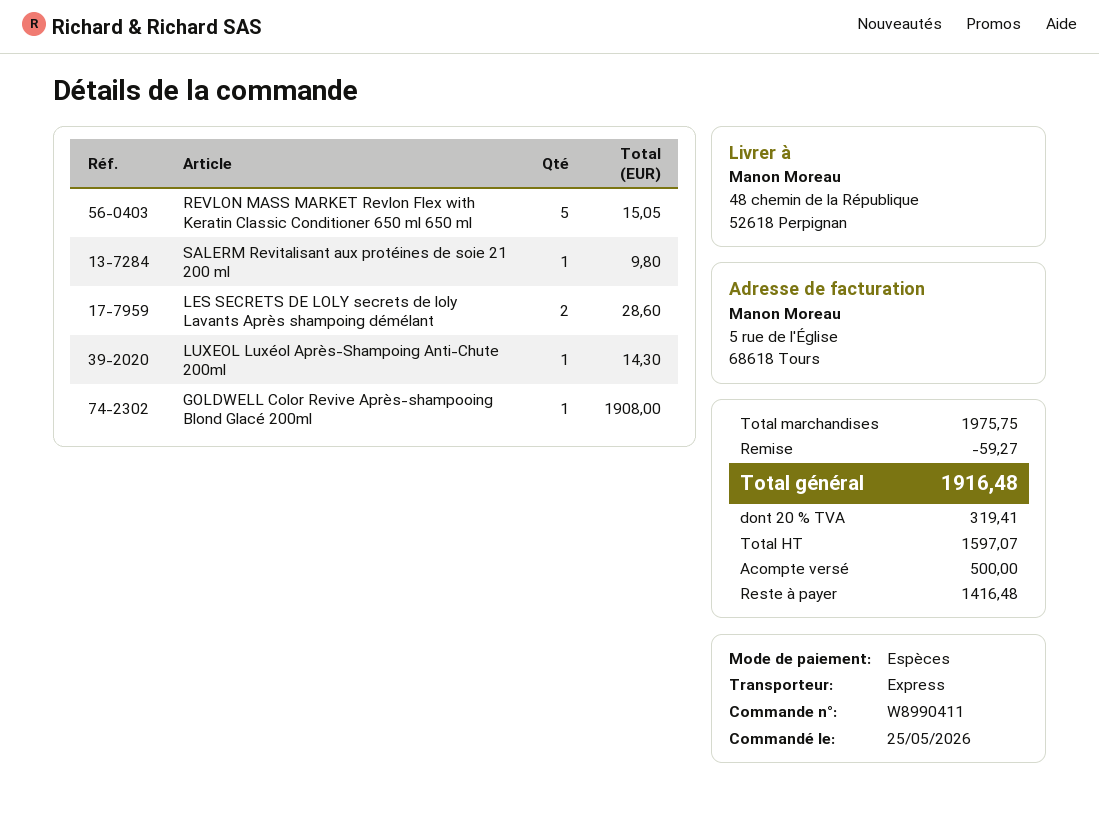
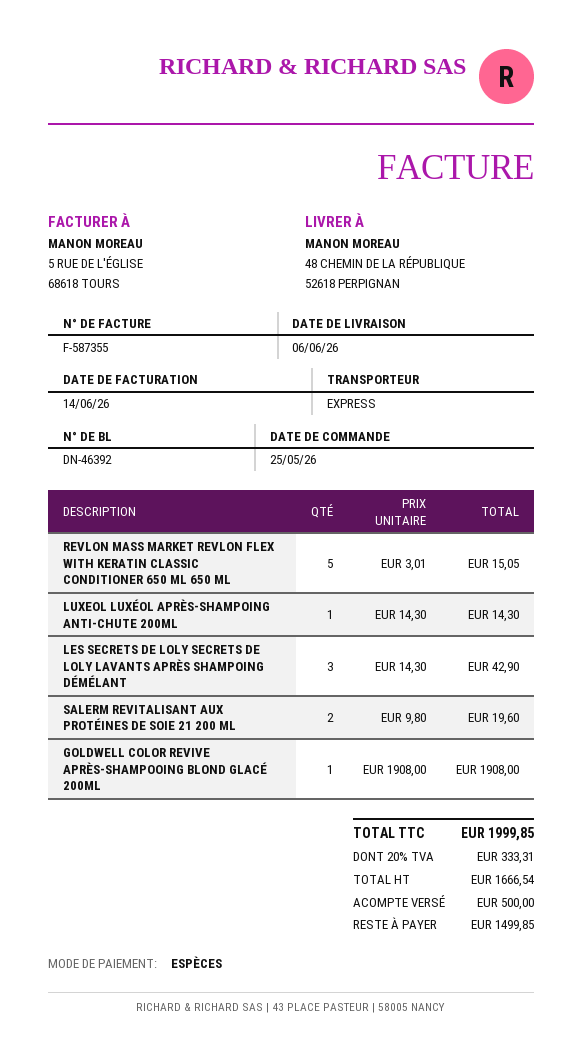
SALERM Revitalisant aux protéines de soie 21 200 ml: 1 for 9.80 -> 2 for 19.60
LES SECRETS DE LOLY secrets de loly Lavants Après shampoing démélant: 2 for 28.60 -> 3 for 42.90
discount: 59.27 -> none
net: 1597.07 -> 1666.54
tax: 20% = 319.41 -> 20% = 333.31
total: 1916.48 -> 1999.85
balance: 1416.48 -> 1499.85

